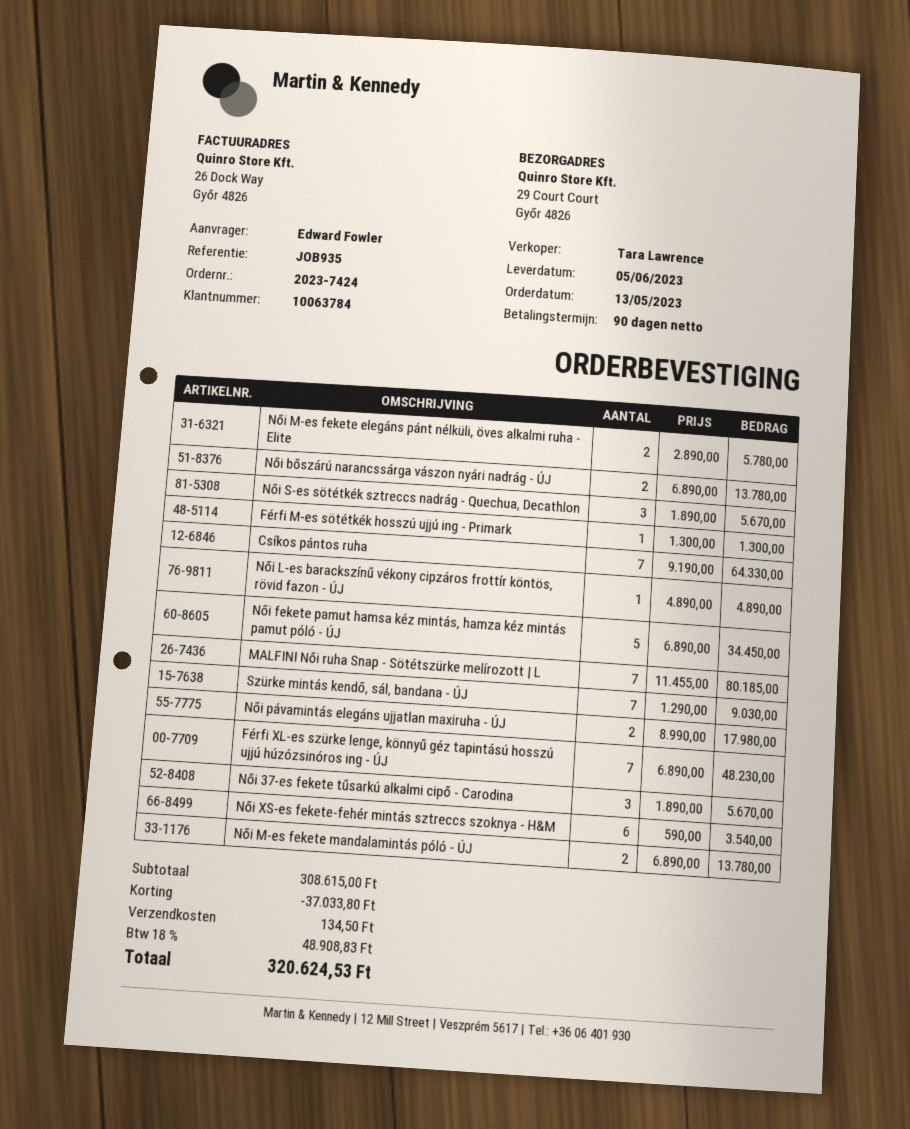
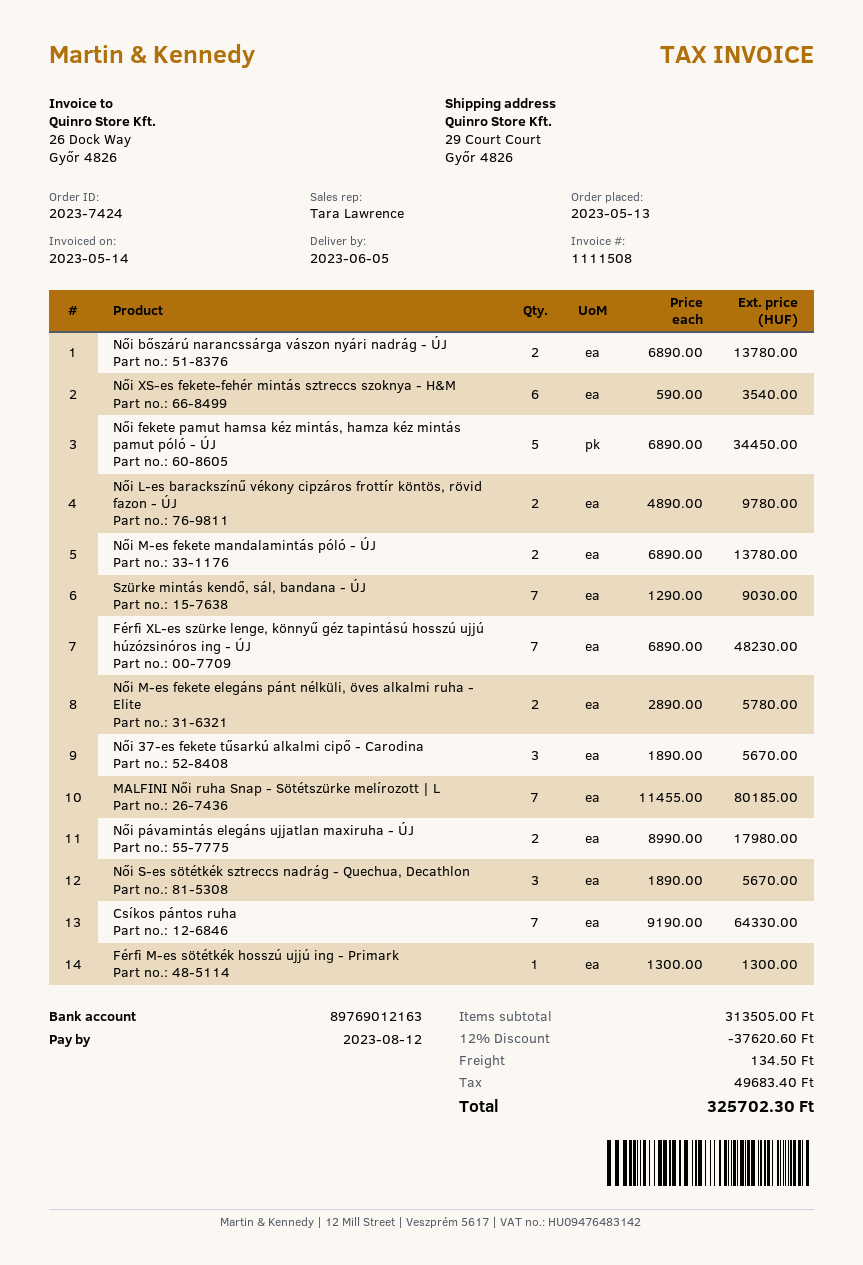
Női L-es barackszínű vékony cipzáros frottír köntös, rövid fazon - ÚJ: 1 x 4890.00 = 4890.00 -> 2 x 4890.00 = 9780.00
subtotal: 308615.00 -> 313505.00
discount: 37033.80 -> 37620.60
tax: 48908.83 -> 49683.40
total: 320624.53 -> 325702.30

